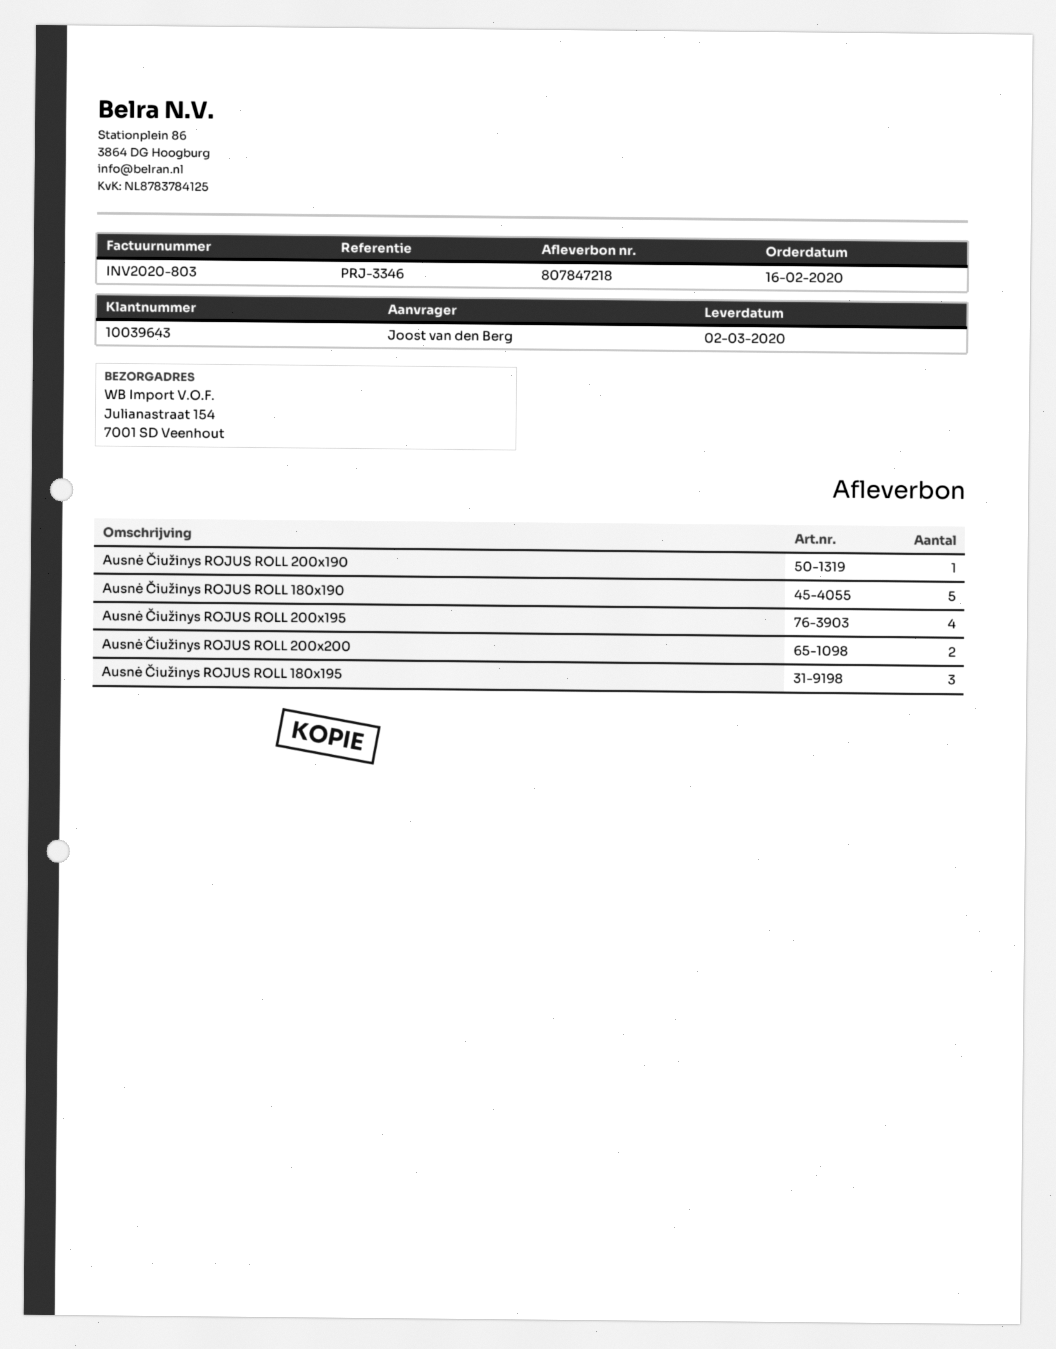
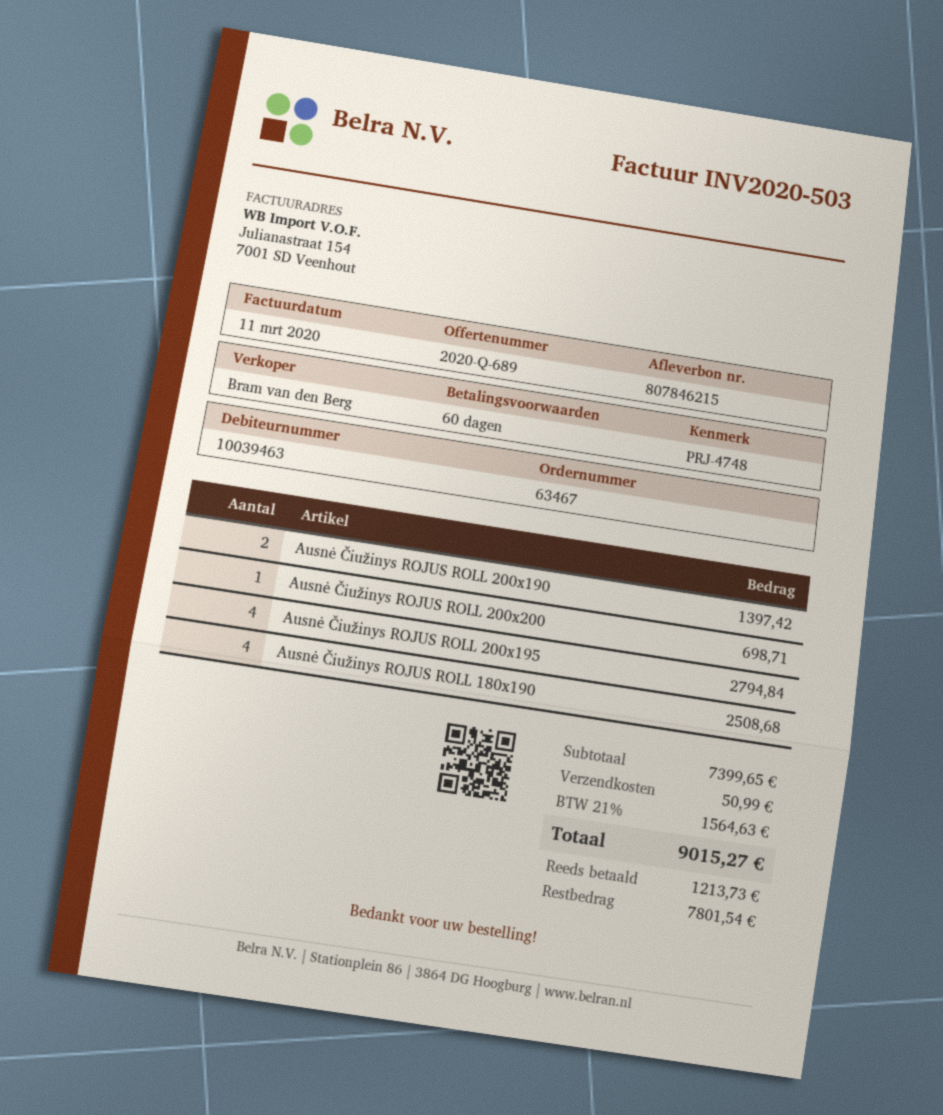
delivery note number: 807847218 -> 807846215
invoice number: INV2020-803 -> INV2020-503
customer number: 10039643 -> 10039463
reference: PRJ-3346 -> PRJ-4748
Ausnė Čiužinys ROJUS ROLL 200x190: 1 -> 2
Ausnė Čiužinys ROJUS ROLL 180x190: 5 -> 4
Ausnė Čiužinys ROJUS ROLL 200x200: 2 -> 1
Ausnė Čiužinys ROJUS ROLL 180x195: 3 -> none

